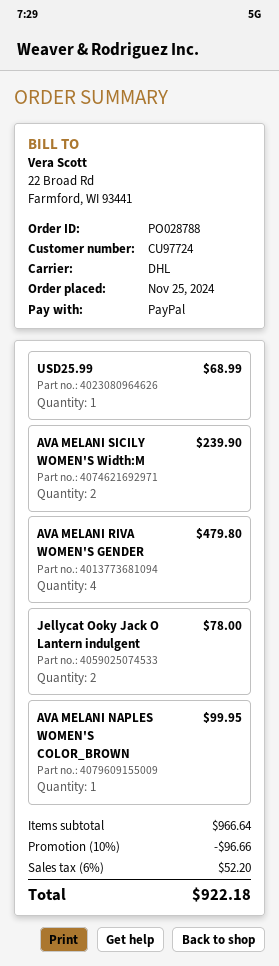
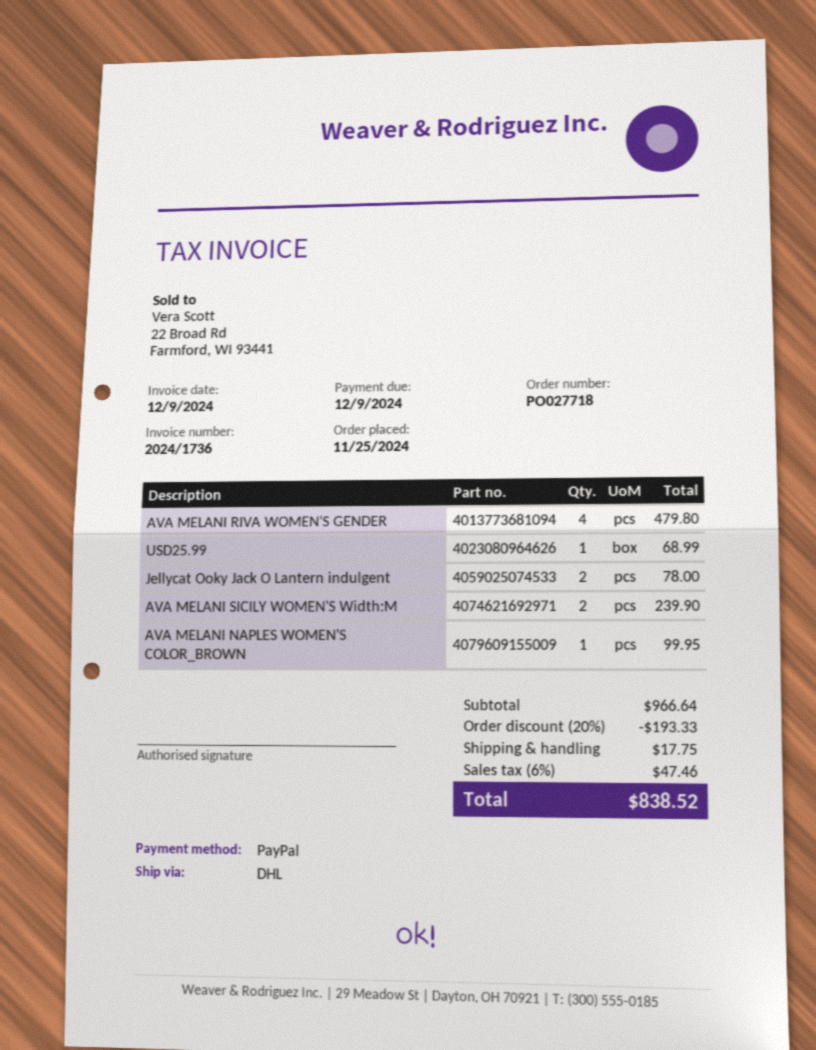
order number: PO028788 -> PO027718
discount: 10% = 96.66 -> 20% = 193.33
shipping: none -> 17.75
tax: 6% = 52.20 -> 6% = 47.46
total: 922.18 -> 838.52

